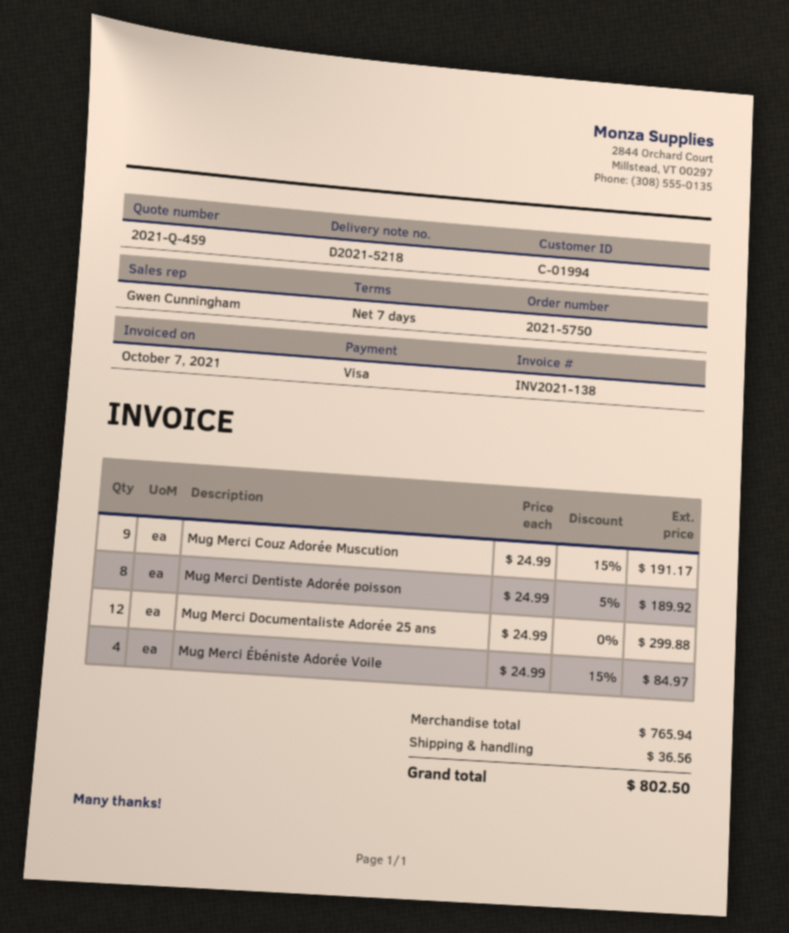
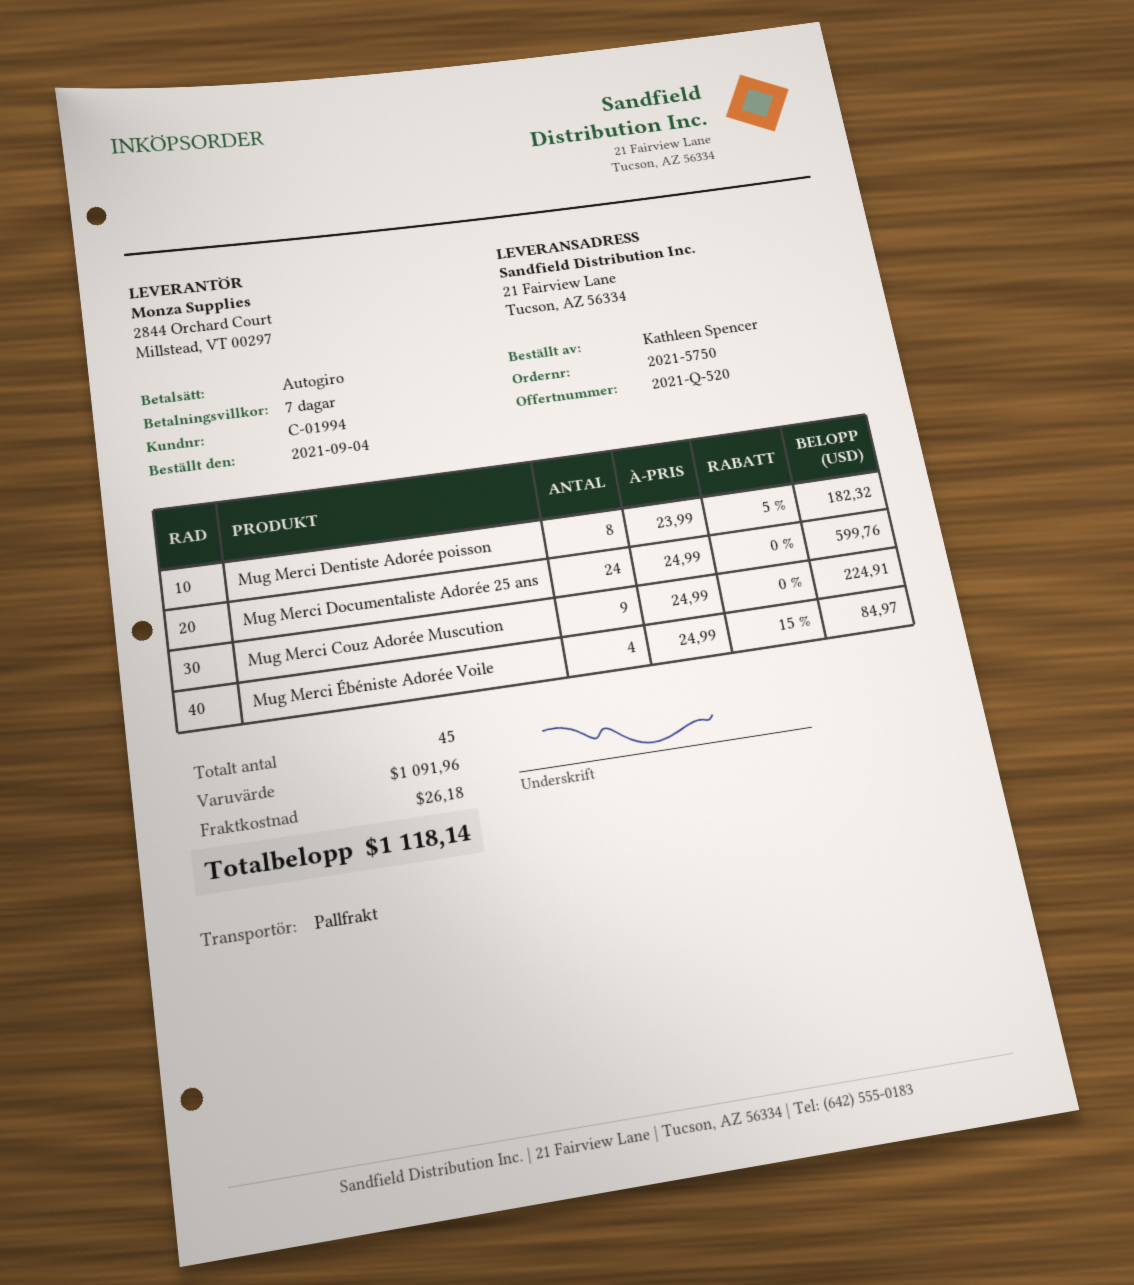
quote number: 2021-Q-459 -> 2021-Q-520
payment method: Visa -> direct debit
Mug Merci Couz Adorée Muscution: 9 x 24.99 - 15% = 191.17 -> 9 x 24.99 = 224.91
Mug Merci Dentiste Adorée poisson: 8 x 24.99 - 5% = 189.92 -> 8 x 23.99 - 5% = 182.32
Mug Merci Documentaliste Adorée 25 ans: 12 x 24.99 = 299.88 -> 24 x 24.99 = 599.76
subtotal: 765.94 -> 1091.96
shipping: 36.56 -> 26.18
total: 802.50 -> 1118.14

